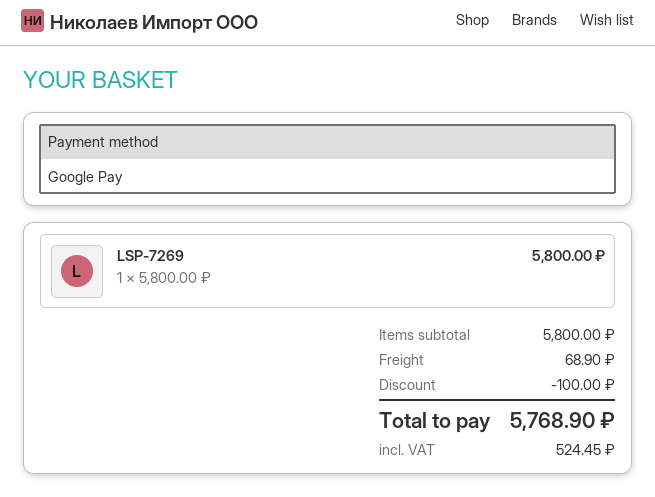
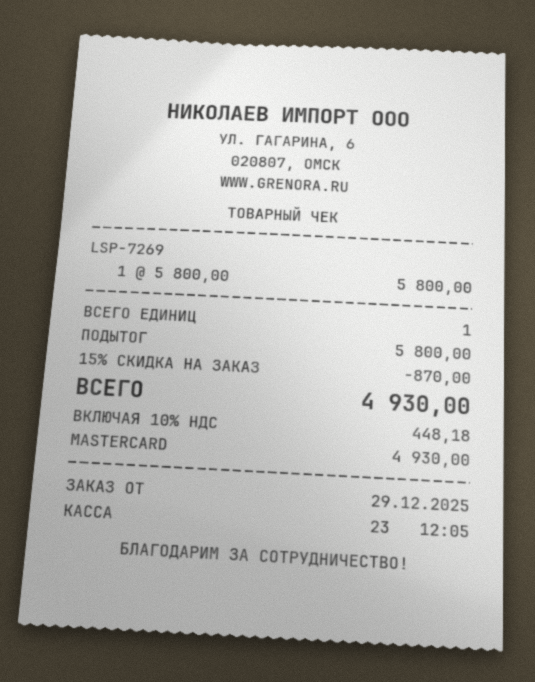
payment method: Google Pay -> Mastercard
discount: 100.00 -> 870.00
shipping: 68.90 -> none
tax: 524.45 -> 448.18
total: 5768.90 -> 4930.00

